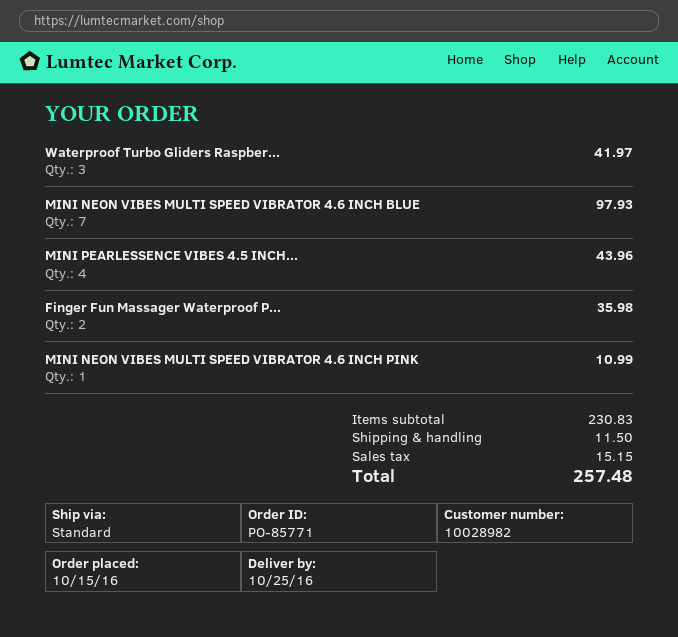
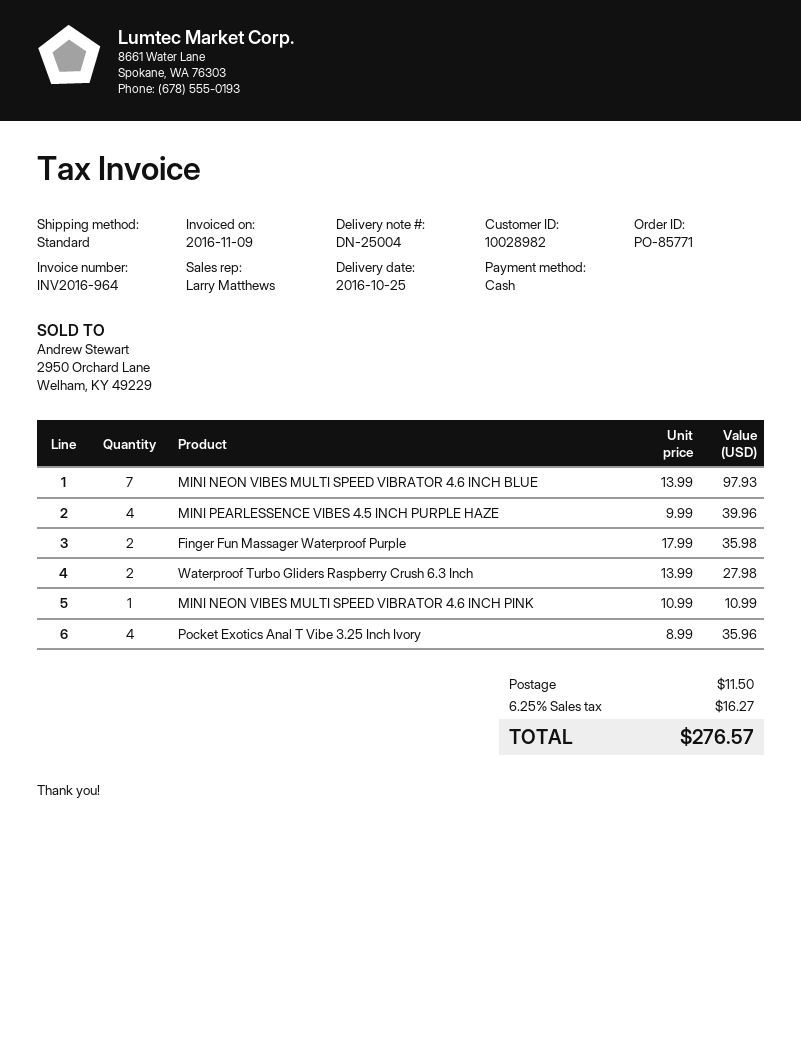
Waterproof Turbo Gliders Raspber...: 3 for 41.97 -> 2 for 27.98
MINI PEARLESSENCE VIBES 4.5 INCH...: 4 for 43.96 -> 4 for 39.96
Pocket Exotics Anal T Vibe 3.25 Inch Ivory: none -> 4 for 35.96
tax: 15.15 -> 16.27
total: 257.48 -> 276.57

